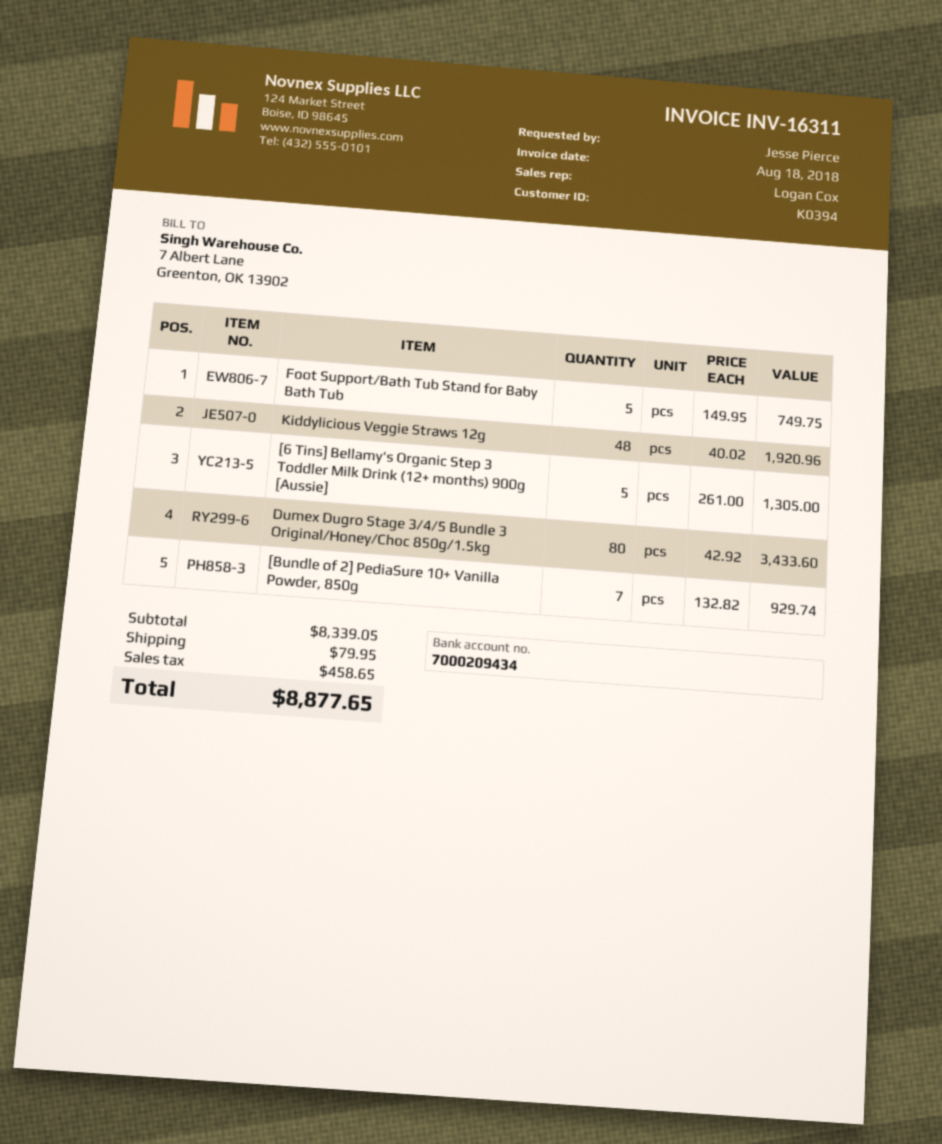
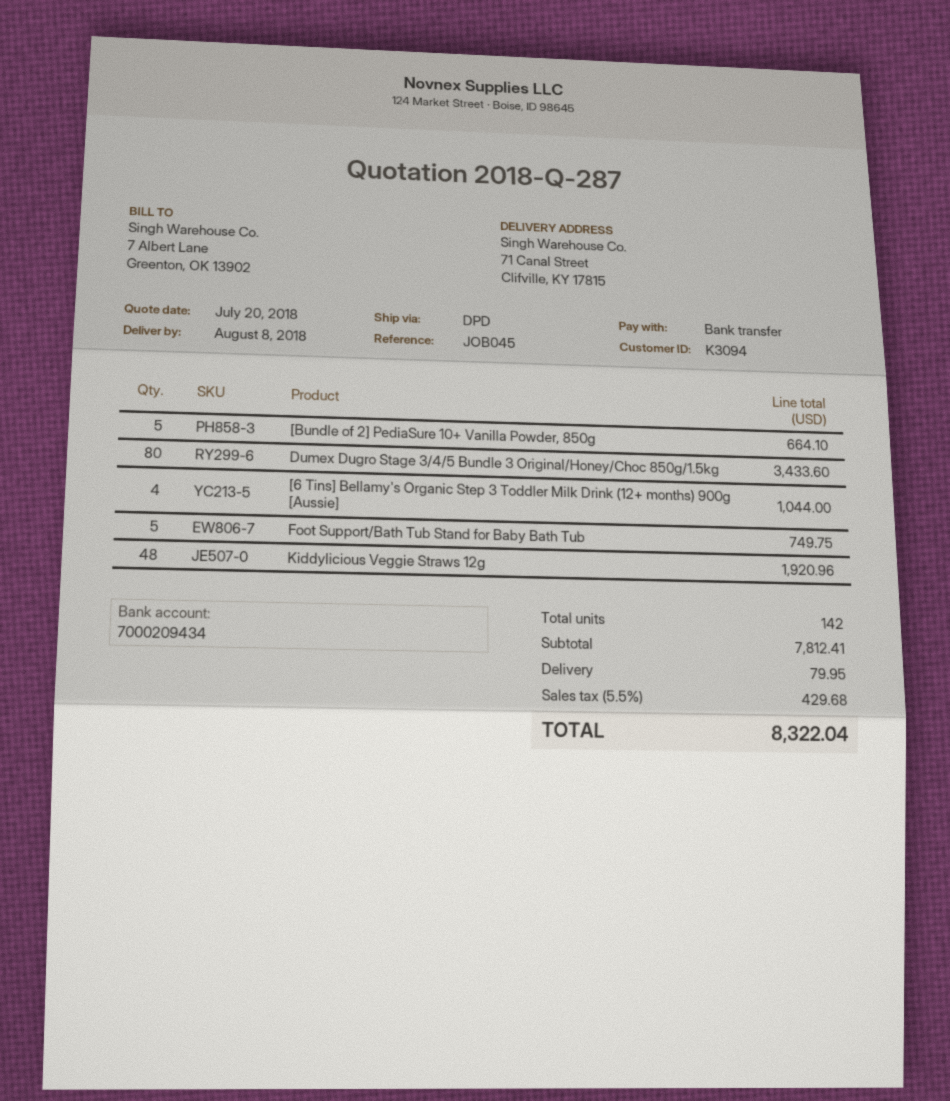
customer number: K0394 -> K3094
[6 Tins] Bellamy's Organic Step 3 Toddler Milk Drink (12+ months) 900g [Aussie]: 5 for 1305.00 -> 4 for 1044.00
[Bundle of 2] PediaSure 10+ Vanilla Powder, 850g: 7 for 929.74 -> 5 for 664.10
subtotal: 8339.05 -> 7812.41
tax: 458.65 -> 429.68
total: 8877.65 -> 8322.04

